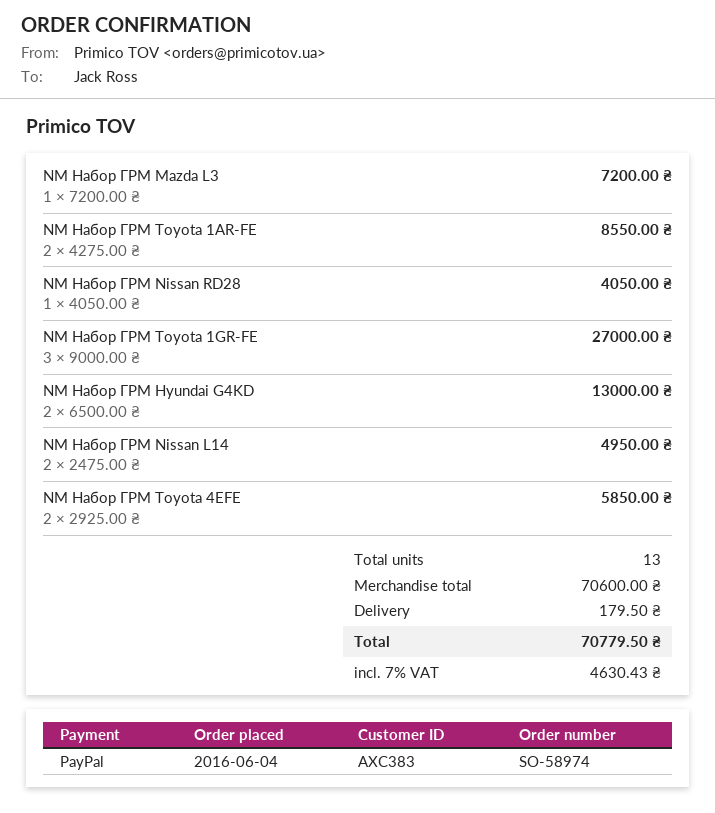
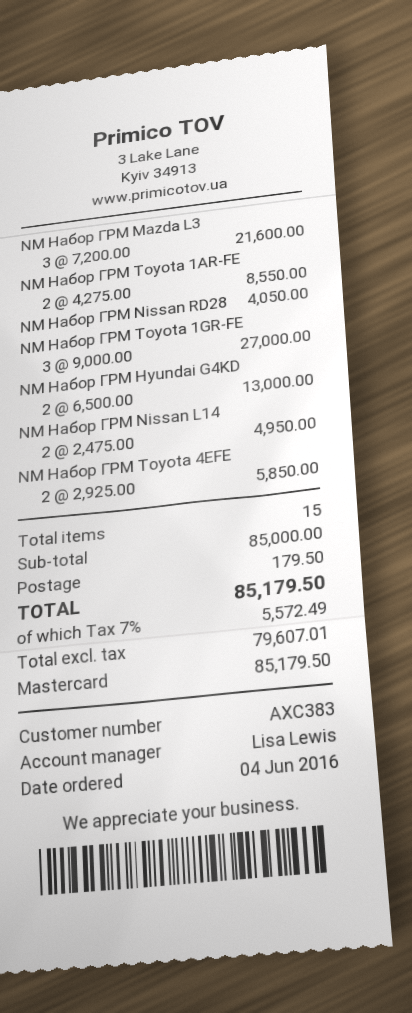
payment method: PayPal -> Mastercard
NM Набор ГРМ Mazda L3: 1 x 7200.00 = 7200.00 -> 3 x 7200.00 = 21600.00
total quantity: 13 -> 15
subtotal: 70600.00 -> 85000.00
tax: 7% = 4630.43 -> 7% = 5572.49
total: 70779.50 -> 85179.50

